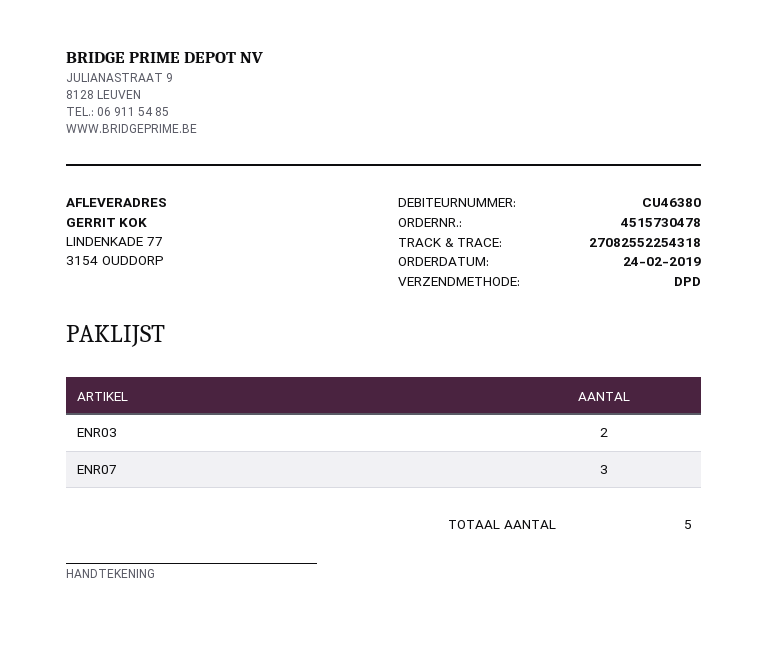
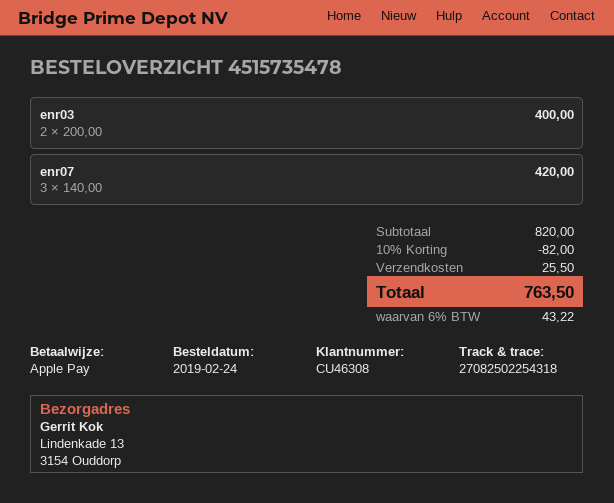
order number: 4515730478 -> 4515735478
customer number: CU46380 -> CU46308
tracking number: 27082552254318 -> 27082502254318
ship to: LINDENKADE 77, 3154 OUDDORP -> Lindenkade 13, 3154 Ouddorp

